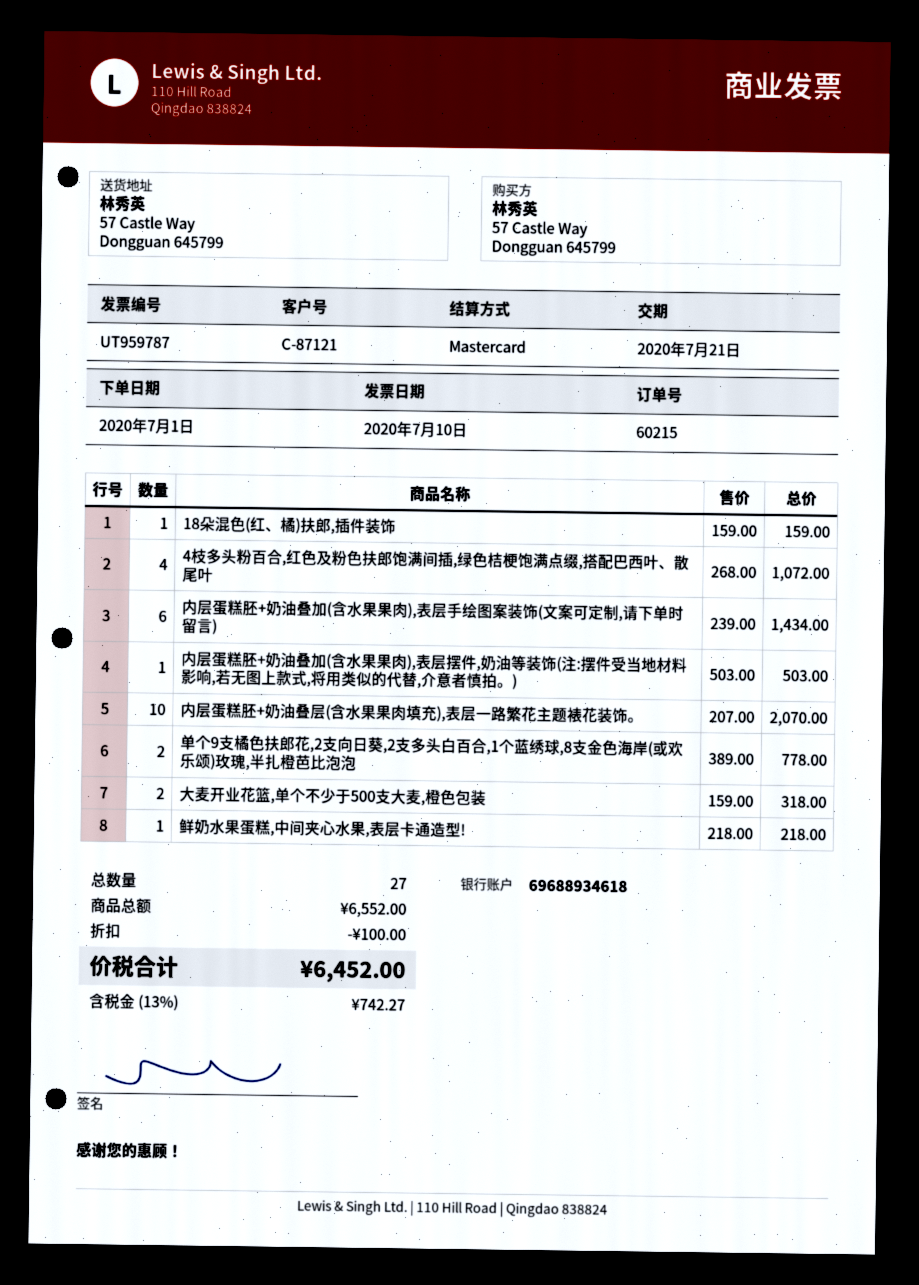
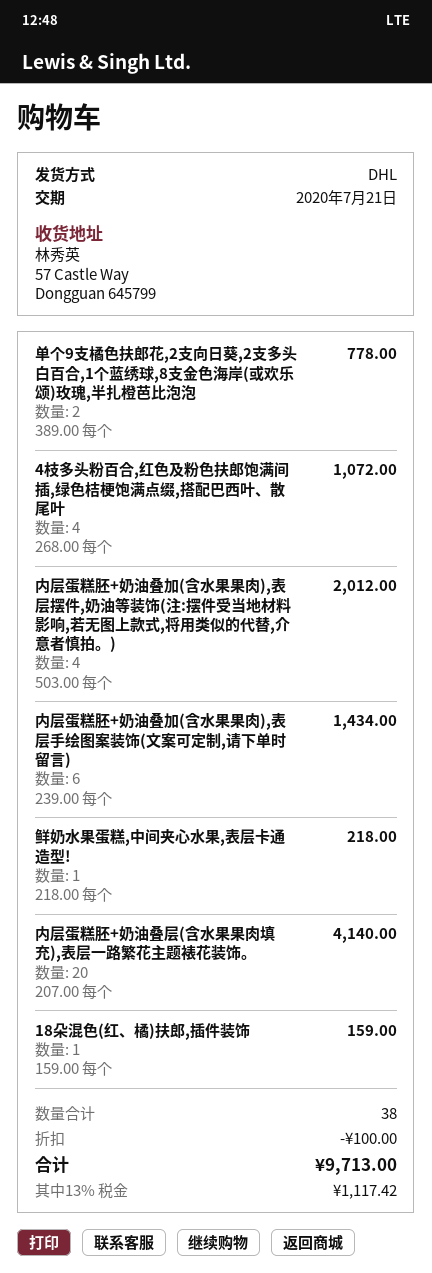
内层蛋糕胚+奶油叠加(含水果果肉),表层摆件,奶油等装饰(注:摆件受当地材料影响,若无图上款式,将用类似的代替,介意者慎拍。): 1 x 503.00 = 503.00 -> 4 x 503.00 = 2012.00
内层蛋糕胚+奶油叠层(含水果果肉填充),表层一路繁花主题裱花装饰。: 10 x 207.00 = 2070.00 -> 20 x 207.00 = 4140.00
大麦开业花篮,单个不少于500支大麦,橙色包装: 2 x 159.00 = 318.00 -> none
total quantity: 27 -> 38
tax: 13% = 742.27 -> 13% = 1117.42
total: 6452.00 -> 9713.00

